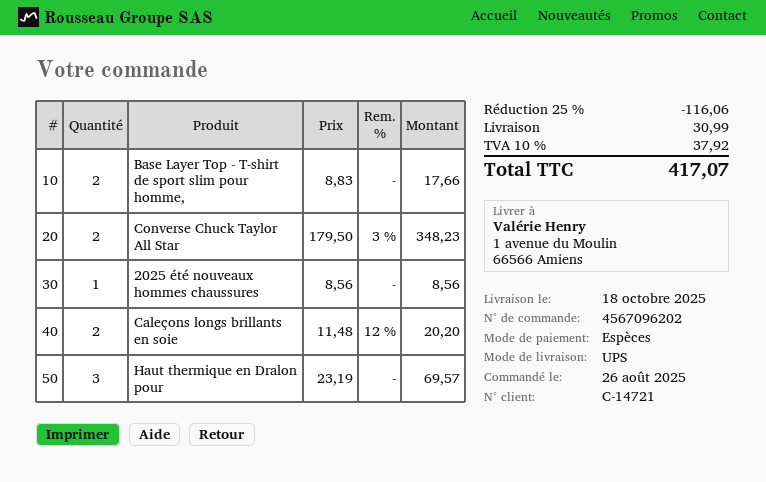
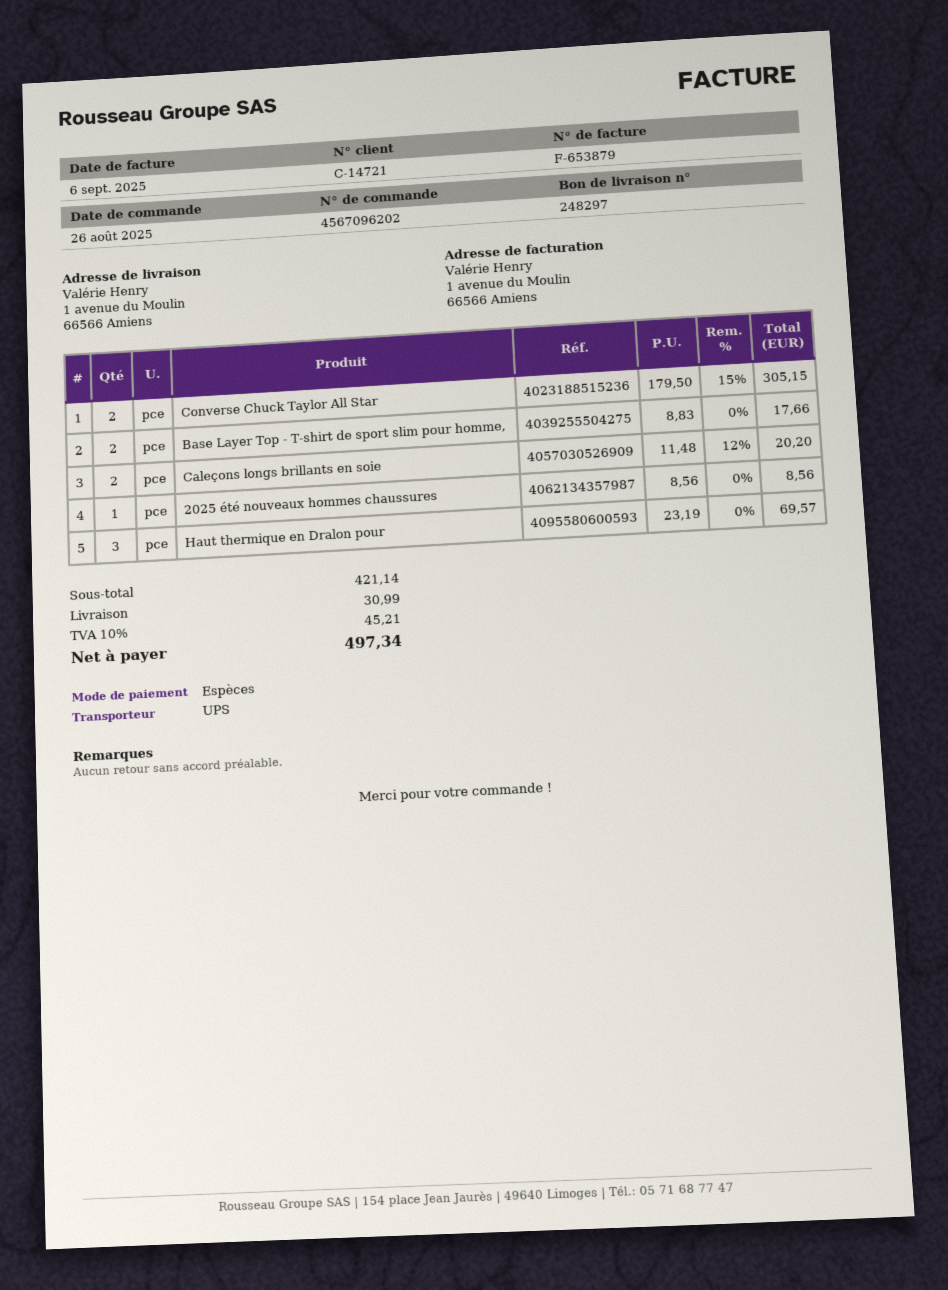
Converse Chuck Taylor All Star: 2 x 179.50 - 3% = 348.23 -> 2 x 179.50 - 15% = 305.15
discount: 25% = 116.06 -> none
tax: 10% = 37.92 -> 10% = 45.21
total: 417.07 -> 497.34

